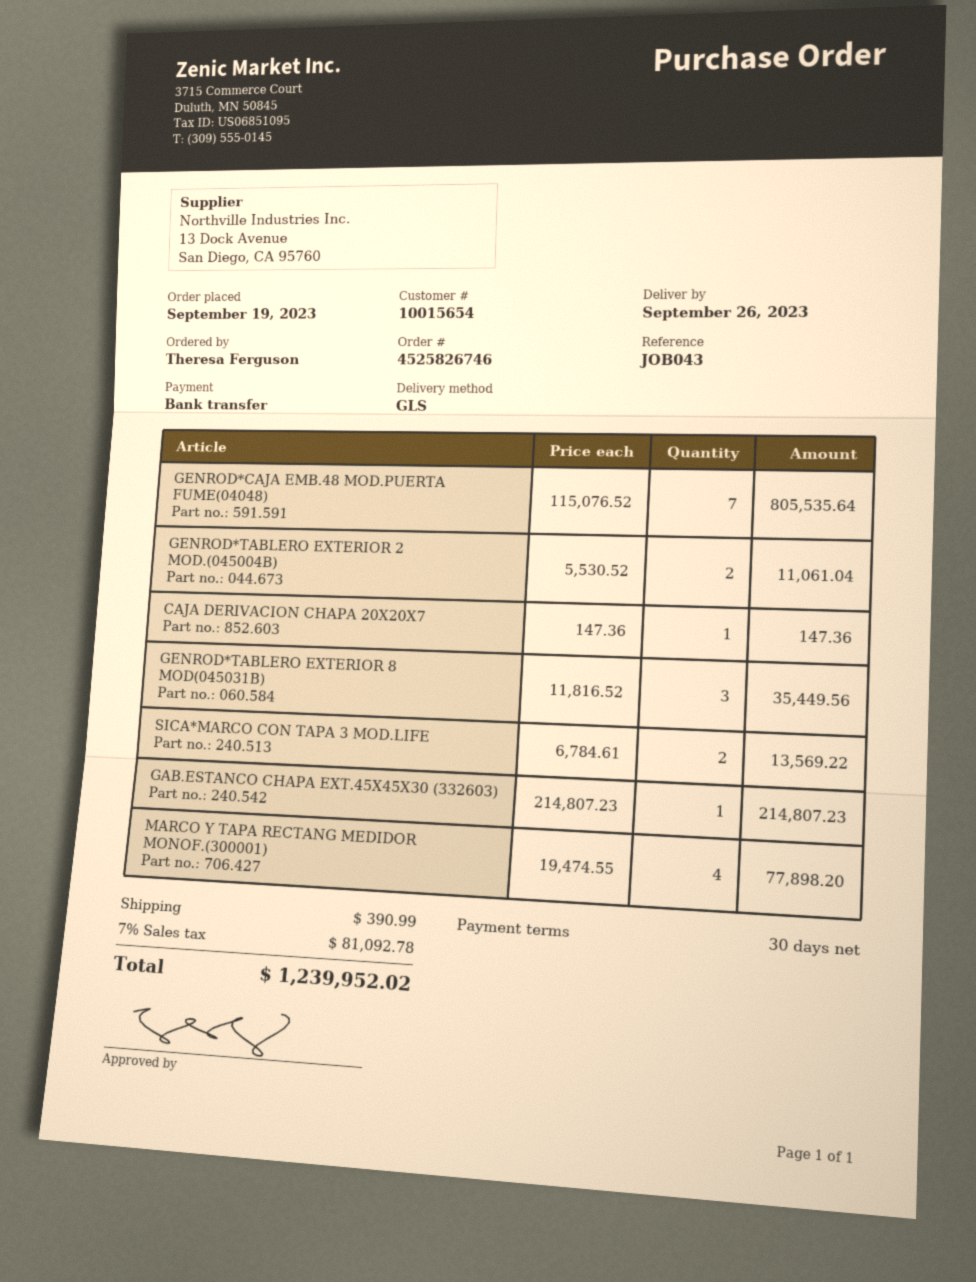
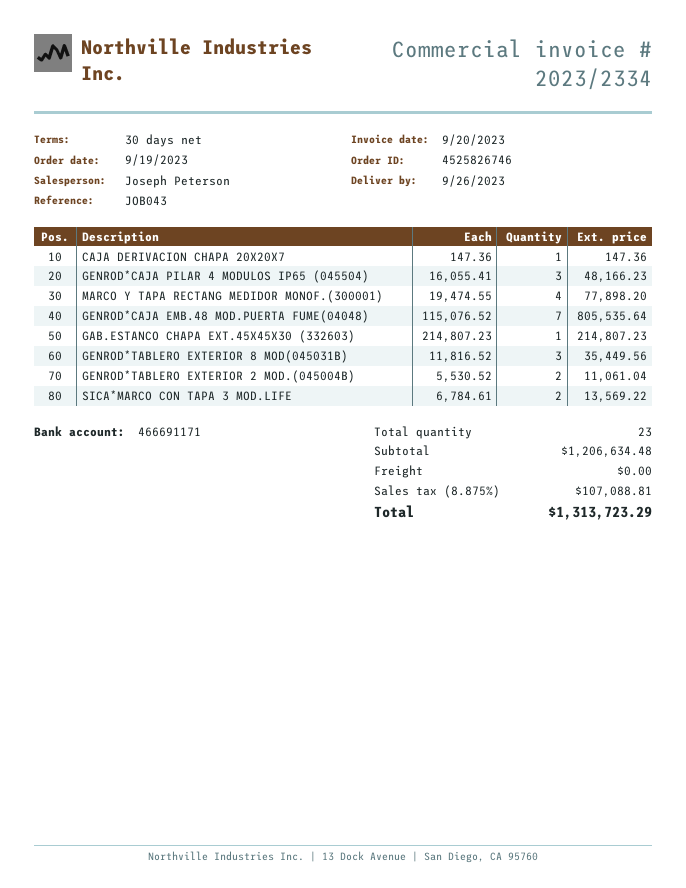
GENROD*CAJA PILAR 4 MODULOS IP65 (045504): none -> 3 x 16055.41 = 48166.23
shipping: 390.99 -> 0.00
tax: 7% = 81092.78 -> 8.875% = 107088.81
total: 1239952.02 -> 1313723.29

